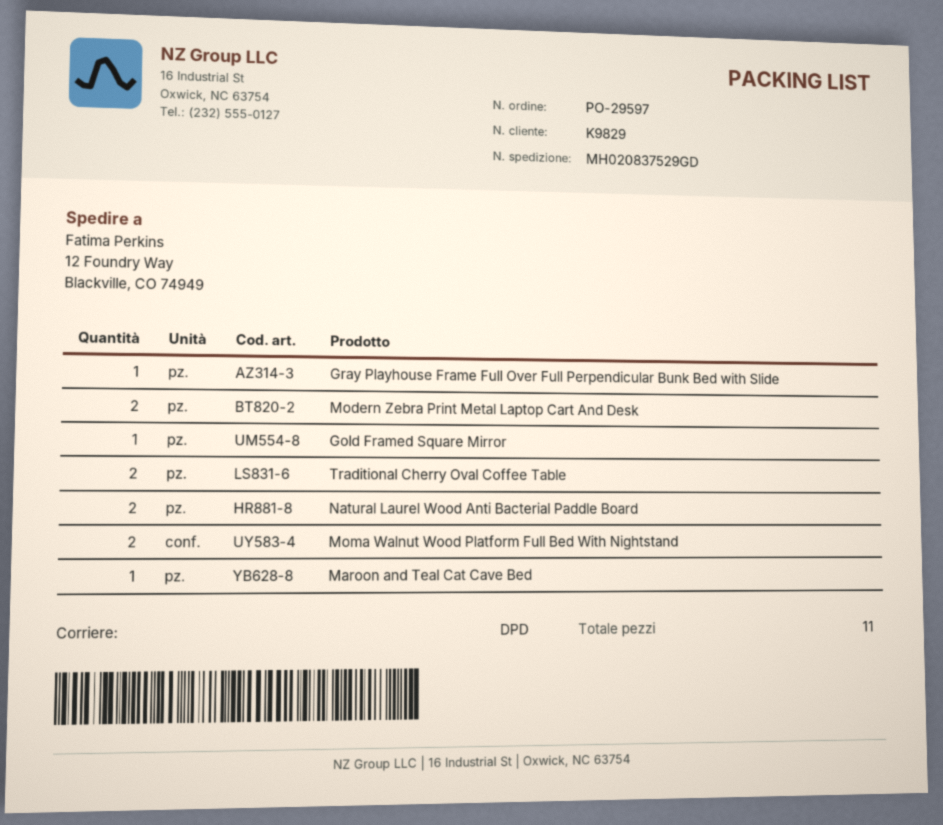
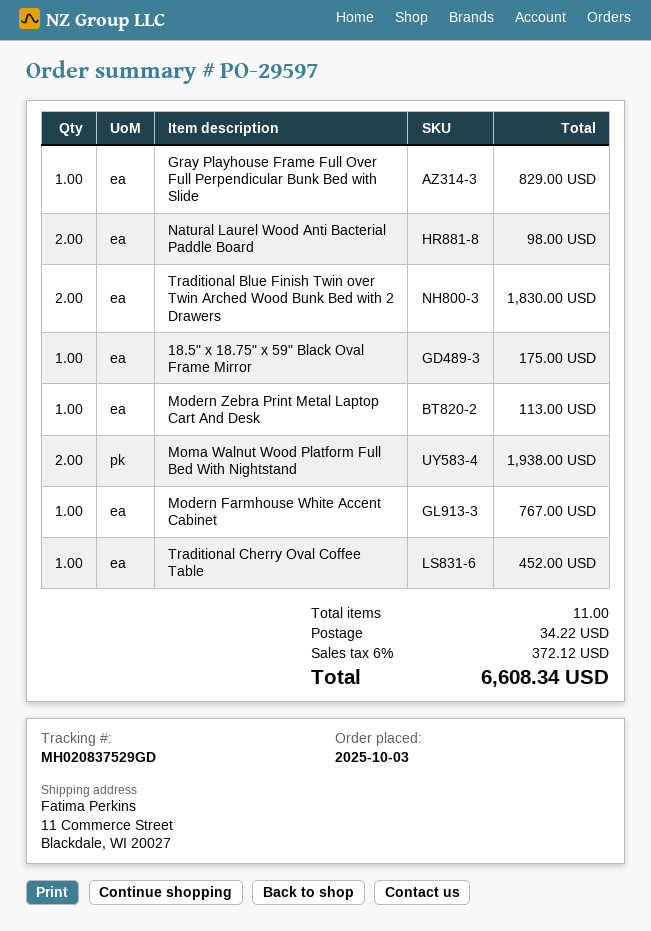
ship to: 12 Foundry Way, Blackville, CO 74949 -> 11 Commerce Street, Blackdale, WI 20027
Modern Zebra Print Metal Laptop Cart And Desk: 2 -> 1
Gold Framed Square Mirror: 1 -> none
Traditional Cherry Oval Coffee Table: 2 -> 1
Maroon and Teal Cat Cave Bed: 1 -> none
Traditional Blue Finish Twin over Twin Arched Wood Bunk Bed with 2 Drawers: none -> 2
18.5" x 18.75" x 59" Black Oval Frame Mirror: none -> 1
Modern Farmhouse White Accent Cabinet: none -> 1

